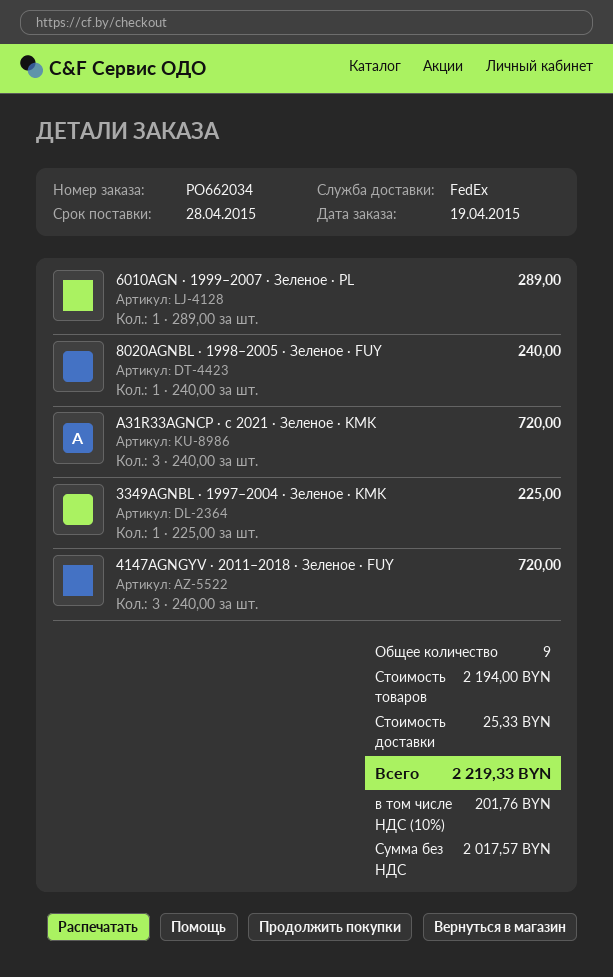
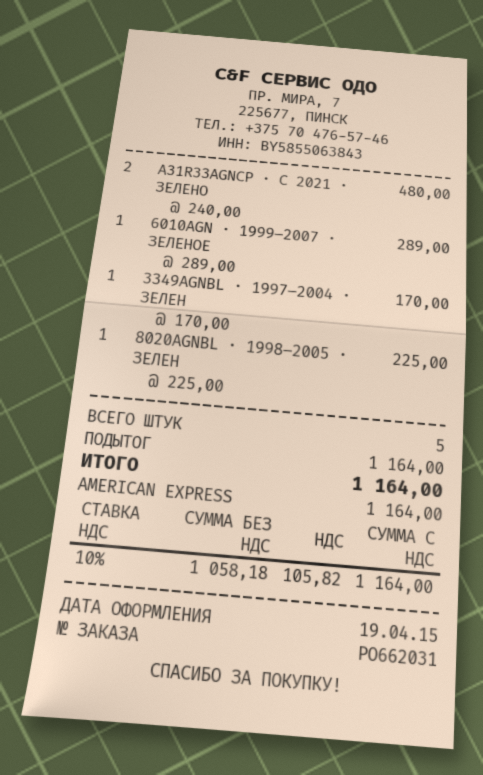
order number: PO662034 -> PO662031
8020AGNBL · 1998–2005 · Зеленое · FUY: 1 x 240.00 = 240.00 -> 1 x 225.00 = 225.00
A31R33AGNCP · с 2021 · Зеленое · KMK: 3 x 240.00 = 720.00 -> 2 x 240.00 = 480.00
3349AGNBL · 1997–2004 · Зеленое · KMK: 1 x 225.00 = 225.00 -> 1 x 170.00 = 170.00
4147AGNGYV · 2011–2018 · Зеленое · FUY: 3 x 240.00 = 720.00 -> none
total quantity: 9 -> 5
subtotal: 2194.00 -> 1164.00
shipping: 25.33 -> none
net: 2017.57 -> 1058.18
tax: 10% = 201.76 -> 10% = 105.82
total: 2219.33 -> 1164.00

